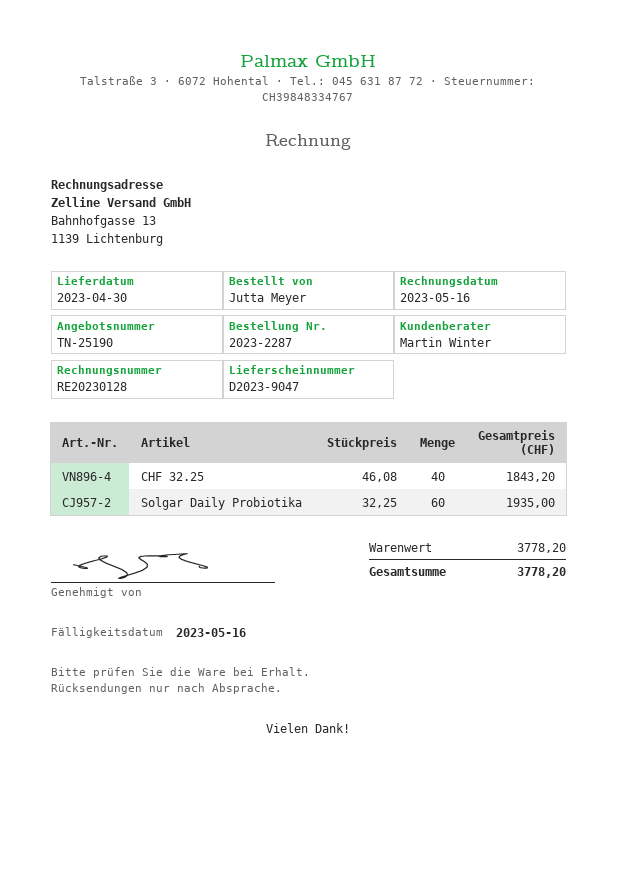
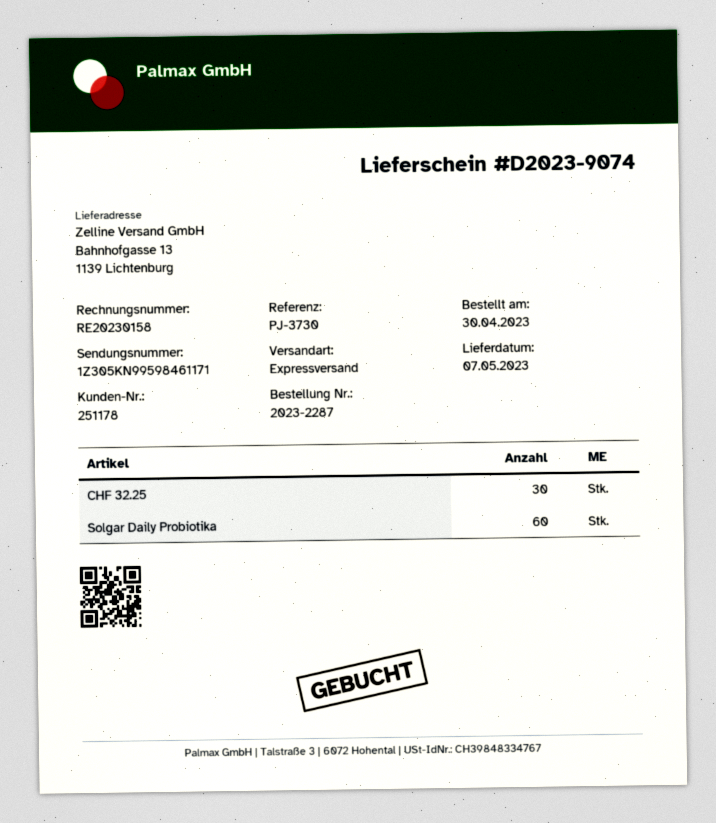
delivery note number: D2023-9047 -> D2023-9074
delivery date: 2023-04-30 -> 2023-05-07
invoice number: RE20230128 -> RE20230158
CHF 32.25: 40 -> 30

